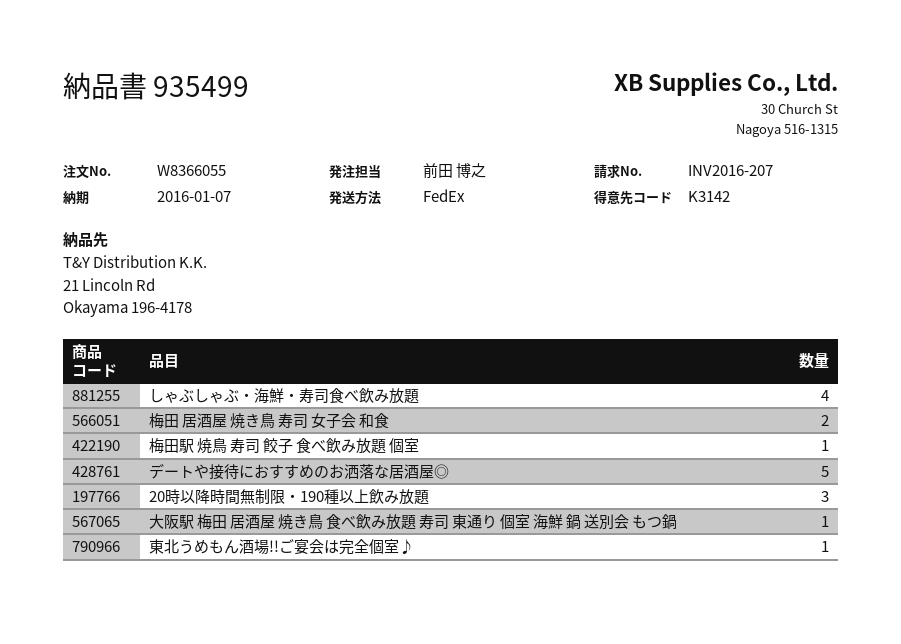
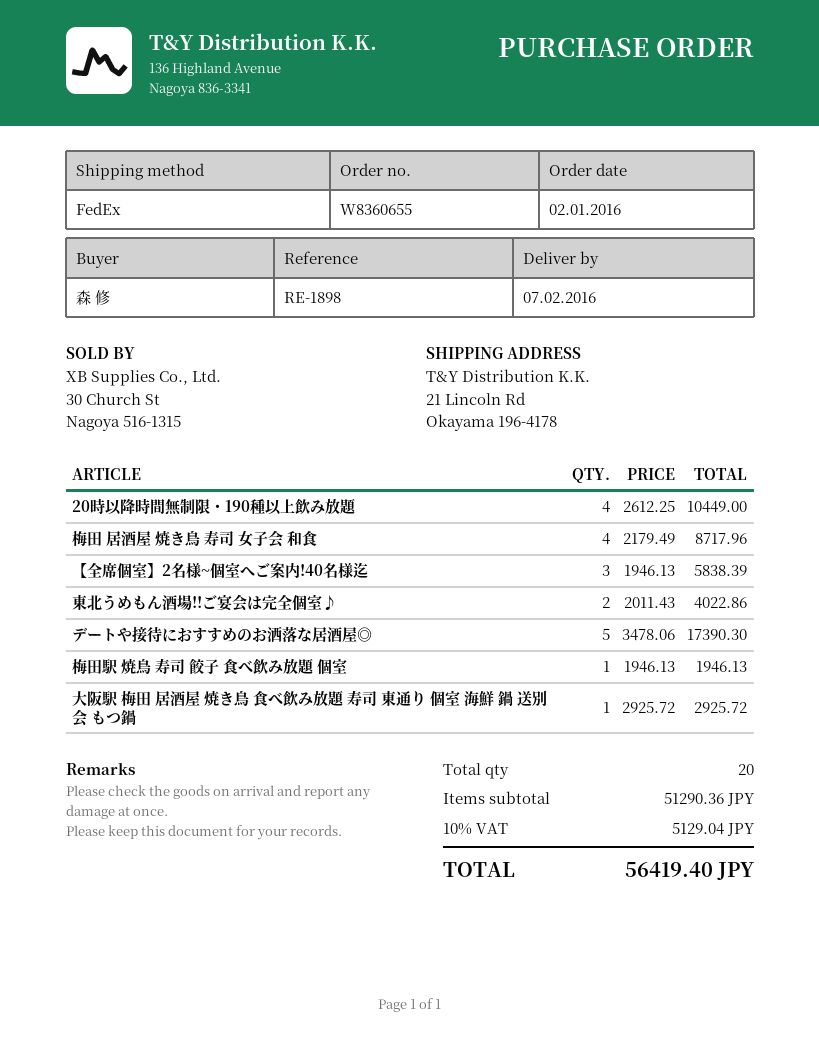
order number: W8366055 -> W8360655
delivery date: 2016-01-07 -> 2016-02-07
ordered by: 前田 博之 -> 森 修
しゃぶしゃぶ・海鮮・寿司食べ飲み放題: 4 -> none
梅田 居酒屋 焼き鳥 寿司 女子会 和食: 2 -> 4
20時以降時間無制限・190種以上飲み放題: 3 -> 4
東北うめもん酒場!!ご宴会は完全個室♪: 1 -> 2
【全席個室】2名様~個室へご案内!40名様迄: none -> 3

